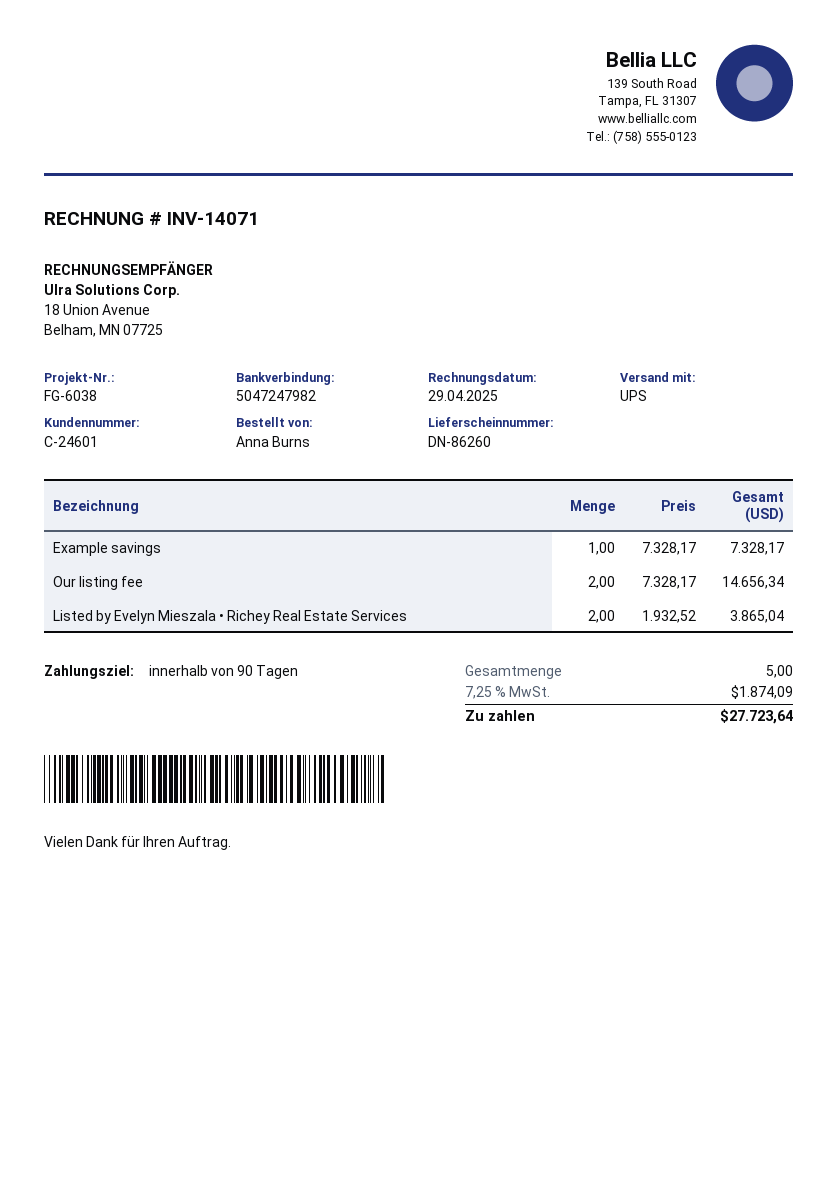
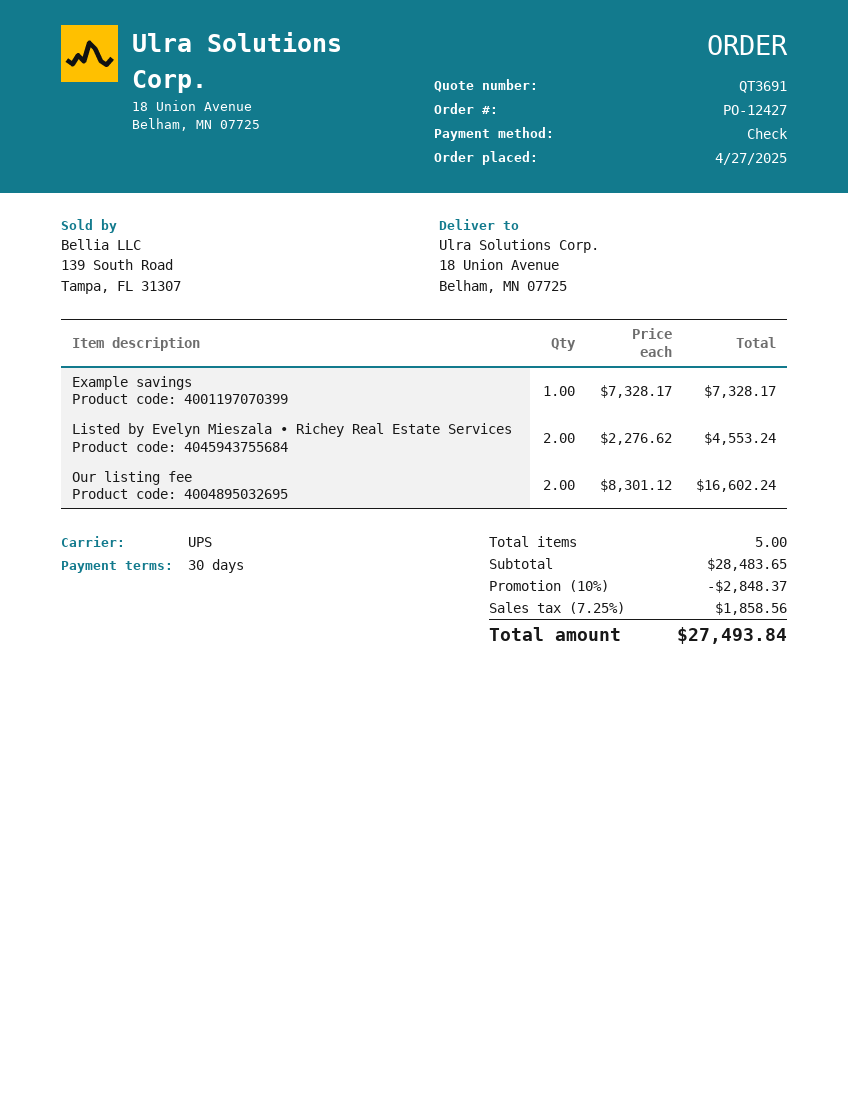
payment terms: 90 days -> 30 days
Our listing fee: 2 x 7328.17 = 14656.34 -> 2 x 8301.12 = 16602.24
Listed by Evelyn Mieszala • Richey Real Estate Services: 2 x 1932.52 = 3865.04 -> 2 x 2276.62 = 4553.24
discount: none -> 10% = 2848.37
tax: 7.25% = 1874.09 -> 7.25% = 1858.56
total: 27723.64 -> 27493.84

